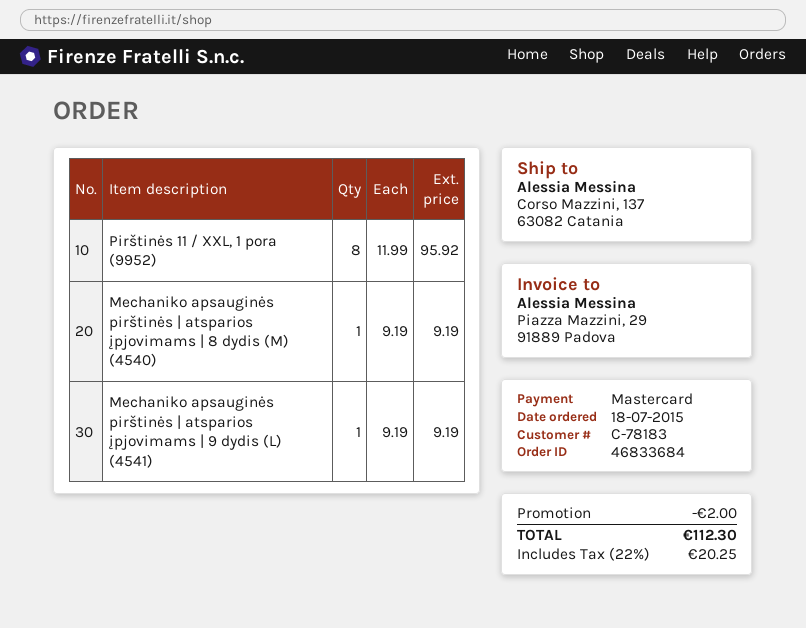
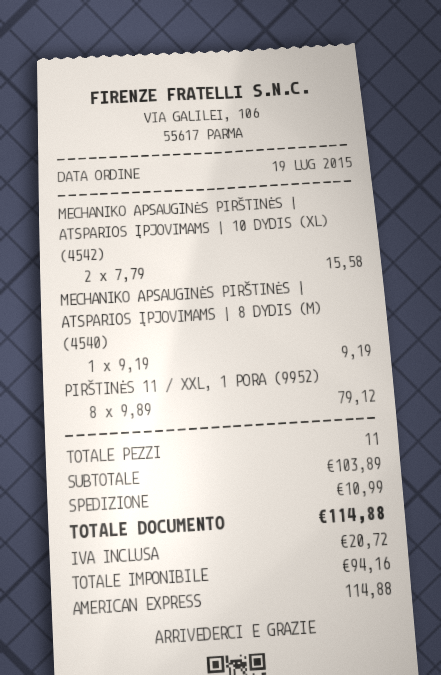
order date: 2015-07-18 -> 2015-07-19
payment method: Mastercard -> American Express
Pirštinės 11 / XXL, 1 pora (9952): 8 x 11.99 = 95.92 -> 8 x 9.89 = 79.12
Mechaniko apsauginės pirštinės | atsparios įpjovimams | 9 dydis (L) (4541): 1 x 9.19 = 9.19 -> none
MECHANIKO APSAUGINĖS PIRŠTINĖS | ATSPARIOS ĮPJOVIMAMS | 10 DYDIS (XL) (4542): none -> 2 x 7.79 = 15.58
discount: 2.00 -> none
shipping: none -> 10.99
tax: 20.25 -> 20.72
total: 112.30 -> 114.88

